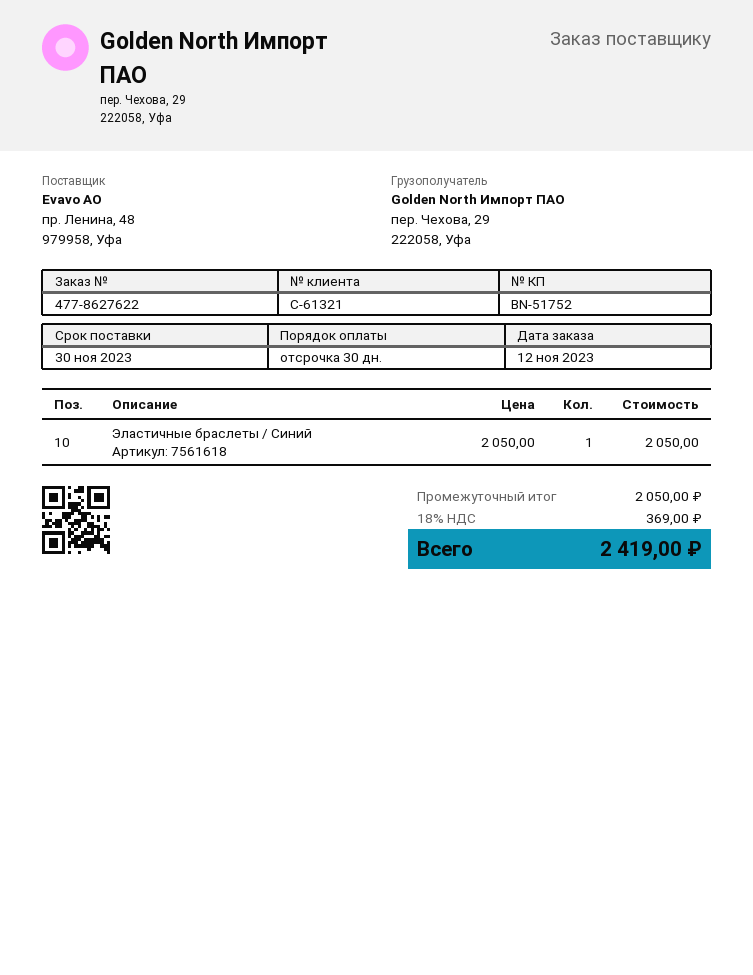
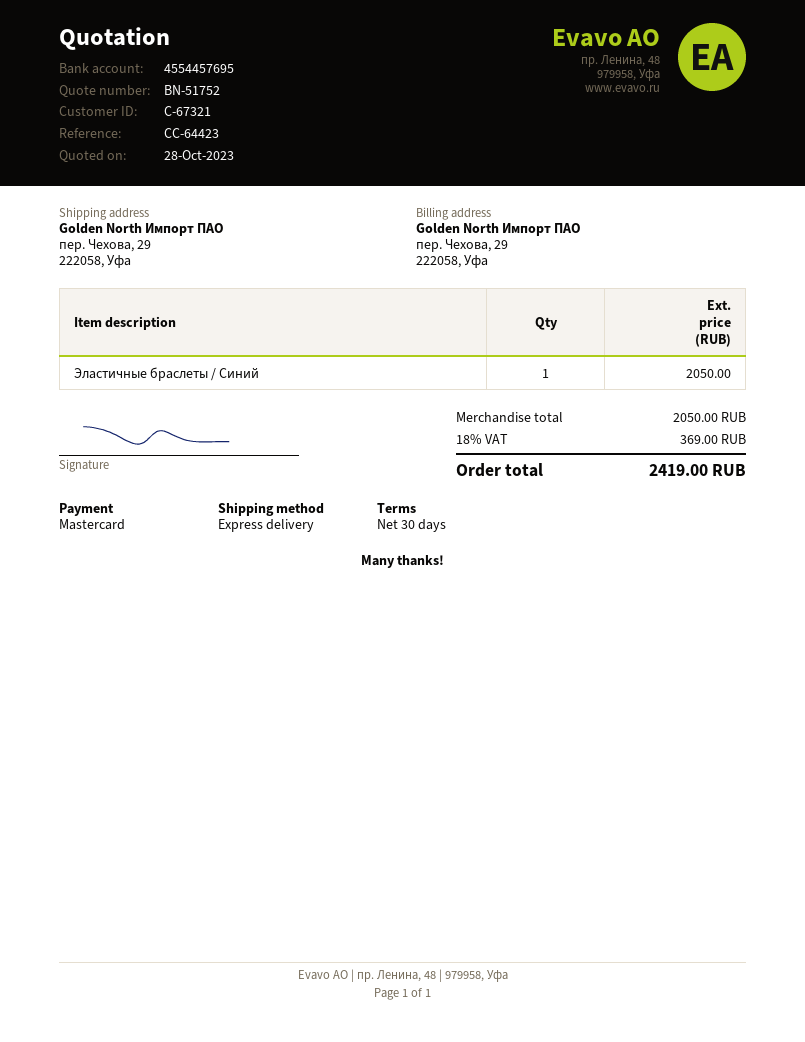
customer number: C-61321 -> C-67321

